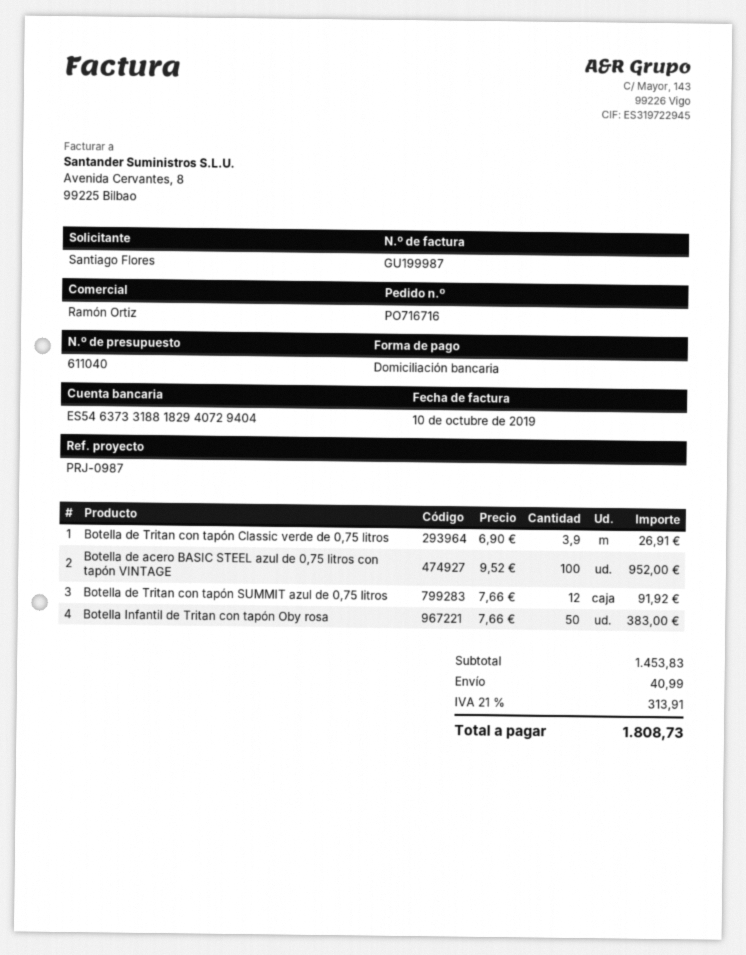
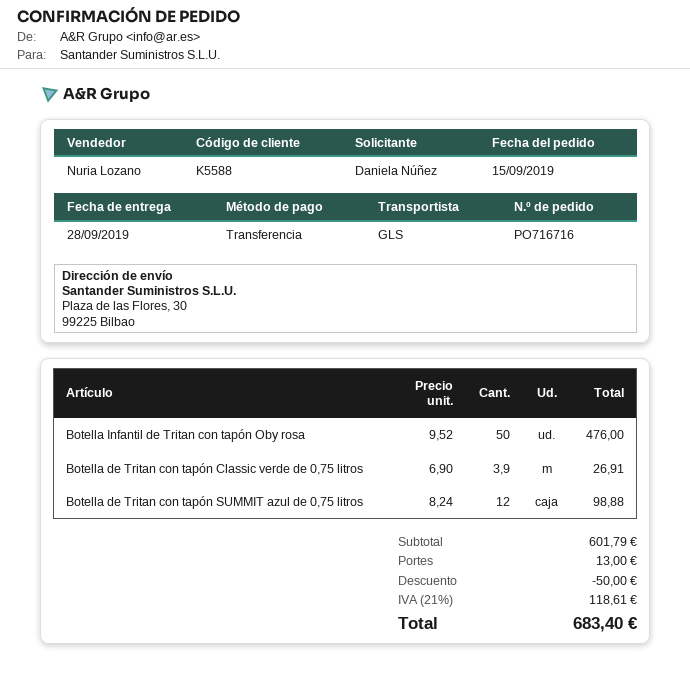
ordered by: Santiago Flores -> Daniela Núñez
sales rep: Ramón Ortiz -> Nuria Lozano
payment method: direct debit -> bank transfer
Botella de acero BASIC STEEL azul de 0,75 litros con tapón VINTAGE: 100 x 9.52 = 952.00 -> none
Botella de Tritan con tapón SUMMIT azul de 0,75 litros: 12 x 7.66 = 91.92 -> 12 x 8.24 = 98.88
Botella Infantil de Tritan con tapón Oby rosa: 50 x 7.66 = 383.00 -> 50 x 9.52 = 476.00
subtotal: 1453.83 -> 601.79
discount: none -> 50.00
shipping: 40.99 -> 13.00
tax: 21% = 313.91 -> 21% = 118.61
total: 1808.73 -> 683.40

